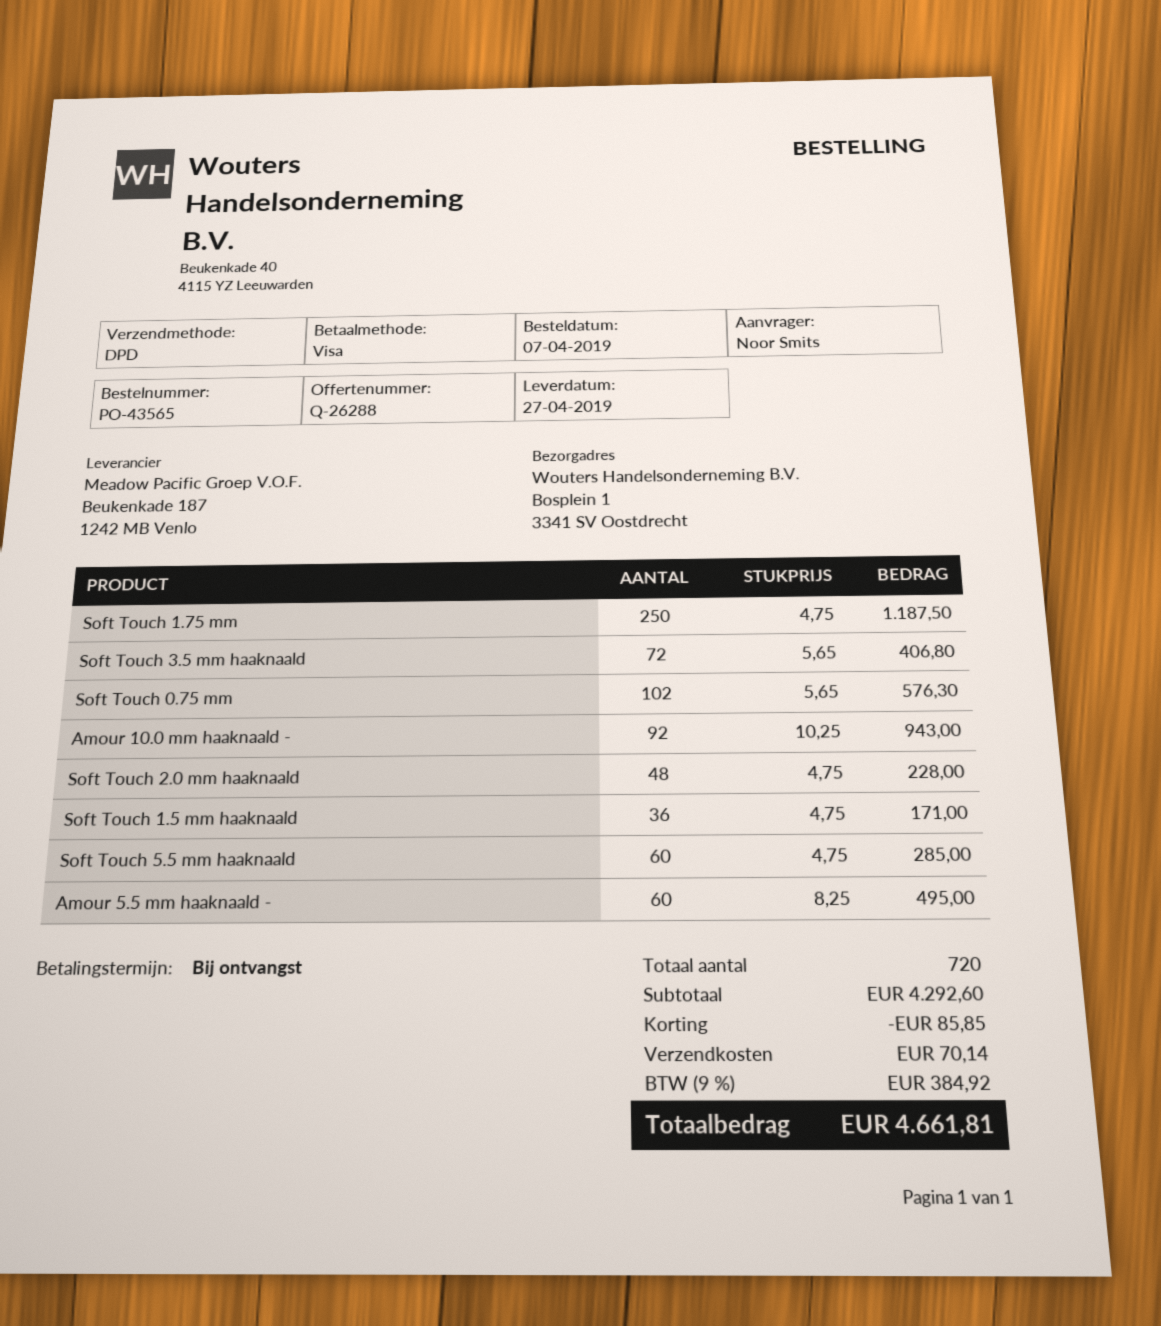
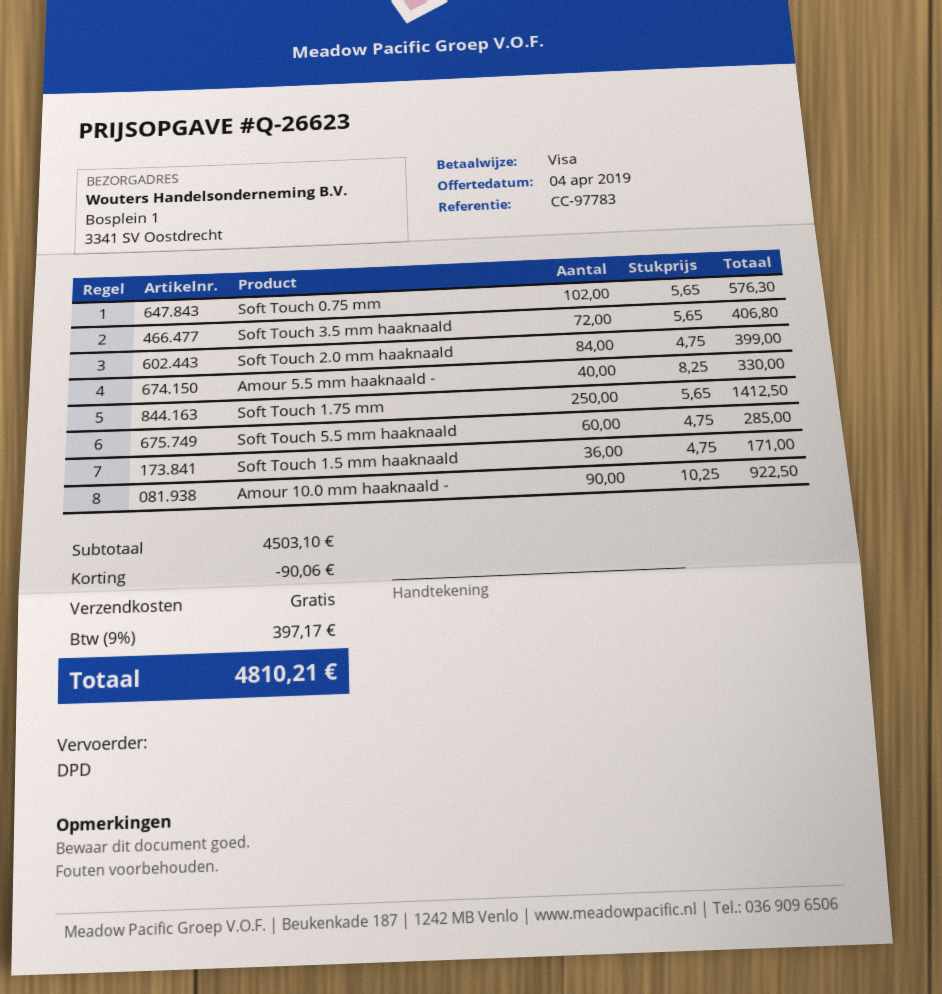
quote number: Q-26288 -> Q-26623
Soft Touch 1.75 mm: 250 x 4.75 = 1187.50 -> 250 x 5.65 = 1412.50
Amour 10.0 mm haaknaald -: 92 x 10.25 = 943.00 -> 90 x 10.25 = 922.50
Soft Touch 2.0 mm haaknaald: 48 x 4.75 = 228.00 -> 84 x 4.75 = 399.00
Amour 5.5 mm haaknaald -: 60 x 8.25 = 495.00 -> 40 x 8.25 = 330.00
subtotal: 4292.60 -> 4503.10
discount: 85.85 -> 90.06
shipping: 70.14 -> 0.00
tax: 9% = 384.92 -> 9% = 397.17
total: 4661.81 -> 4810.21

